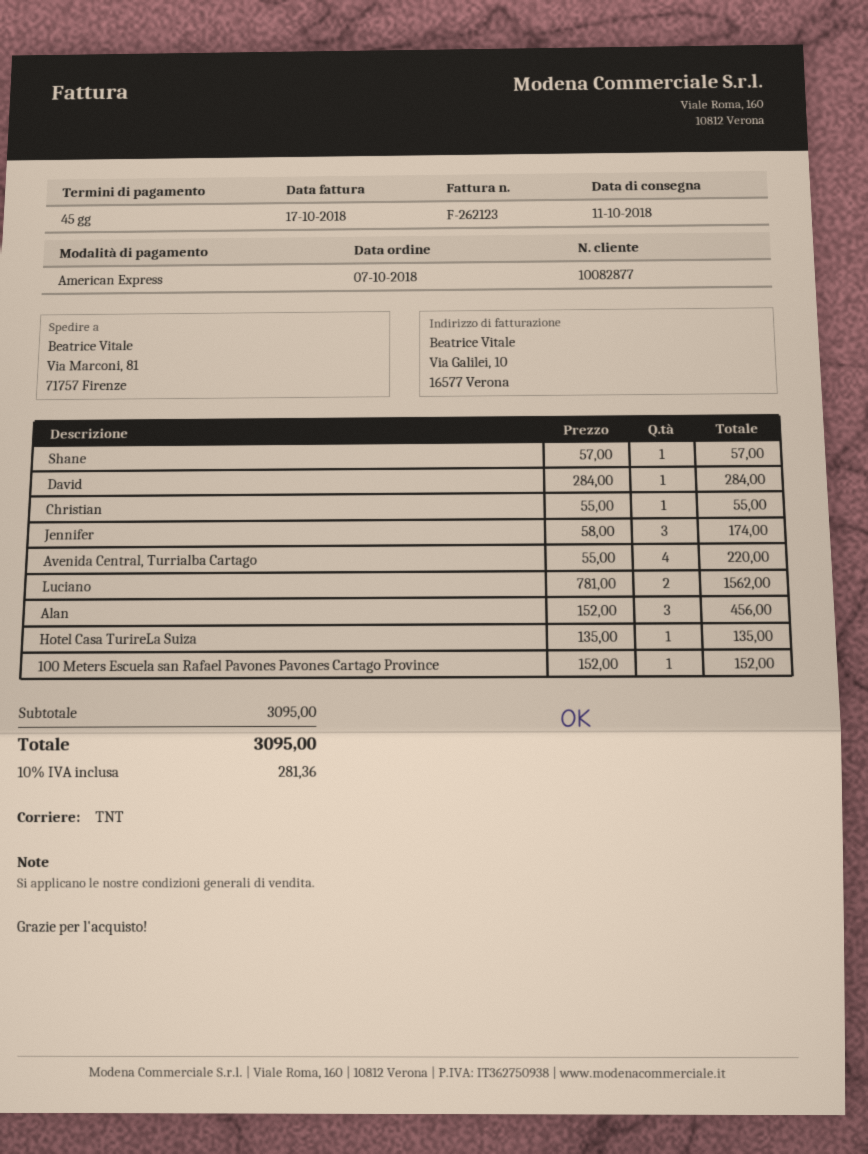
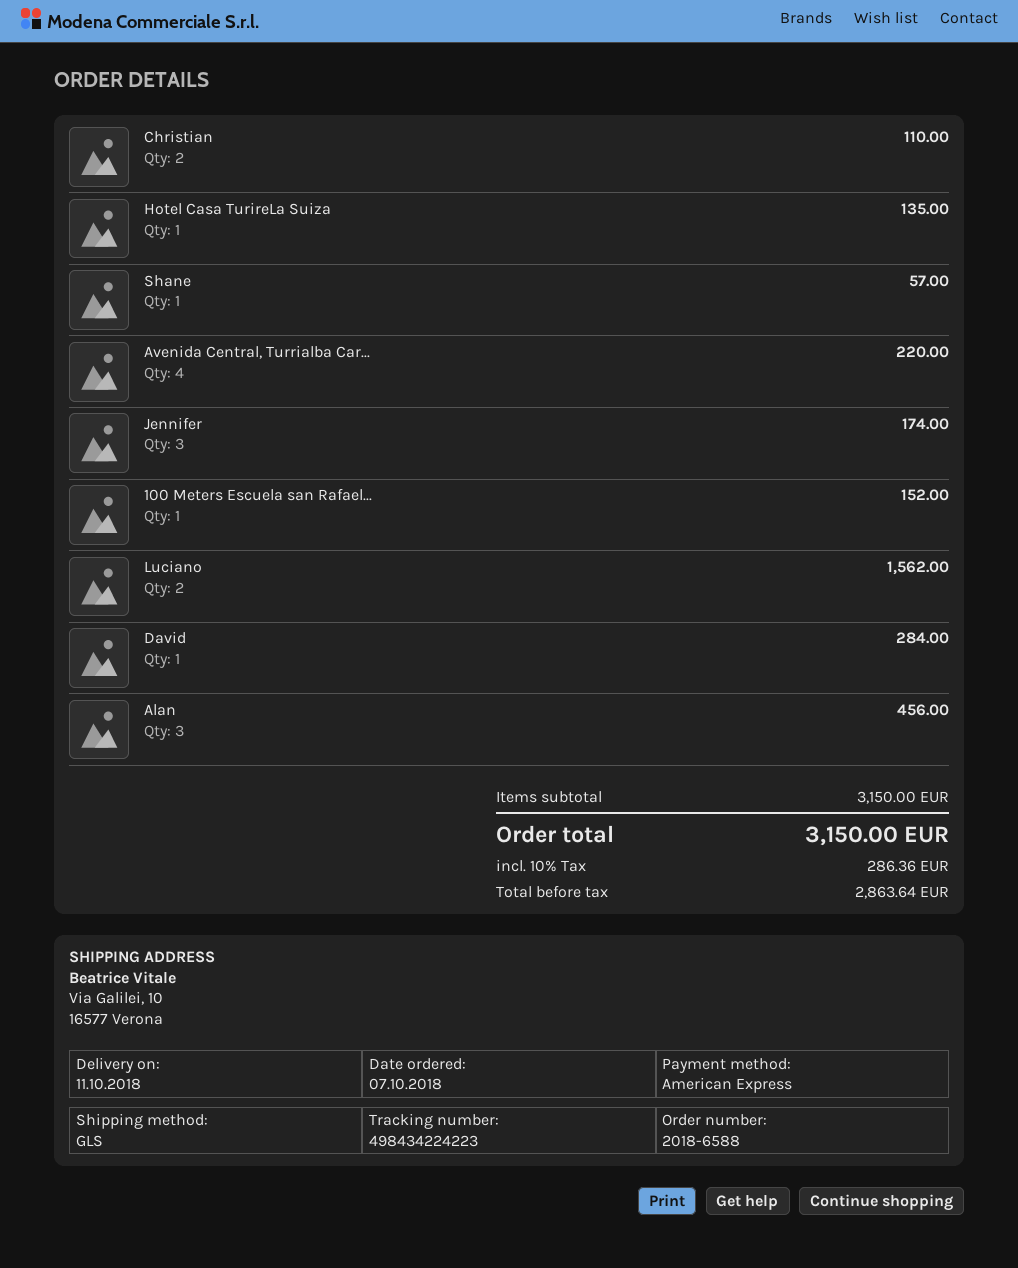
shipping method: TNT -> GLS
ship to: Via Marconi, 81, 71757 Firenze -> Via Galilei, 10, 16577 Verona
Christian: 1 for 55.00 -> 2 for 110.00
subtotal: 3095.00 -> 3150.00
tax: 10% = 281.36 -> 10% = 286.36
total: 3095.00 -> 3150.00

